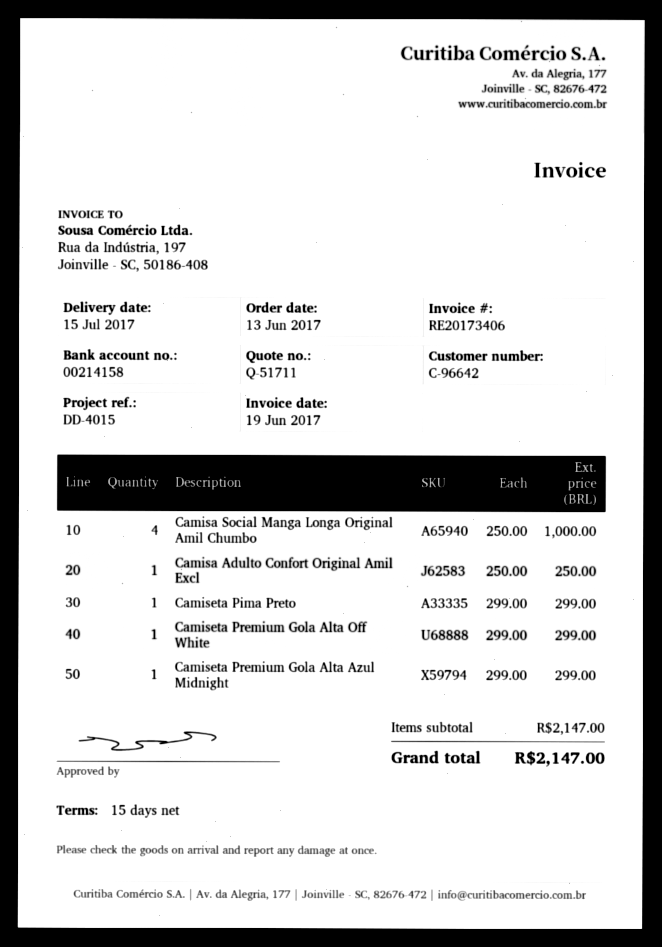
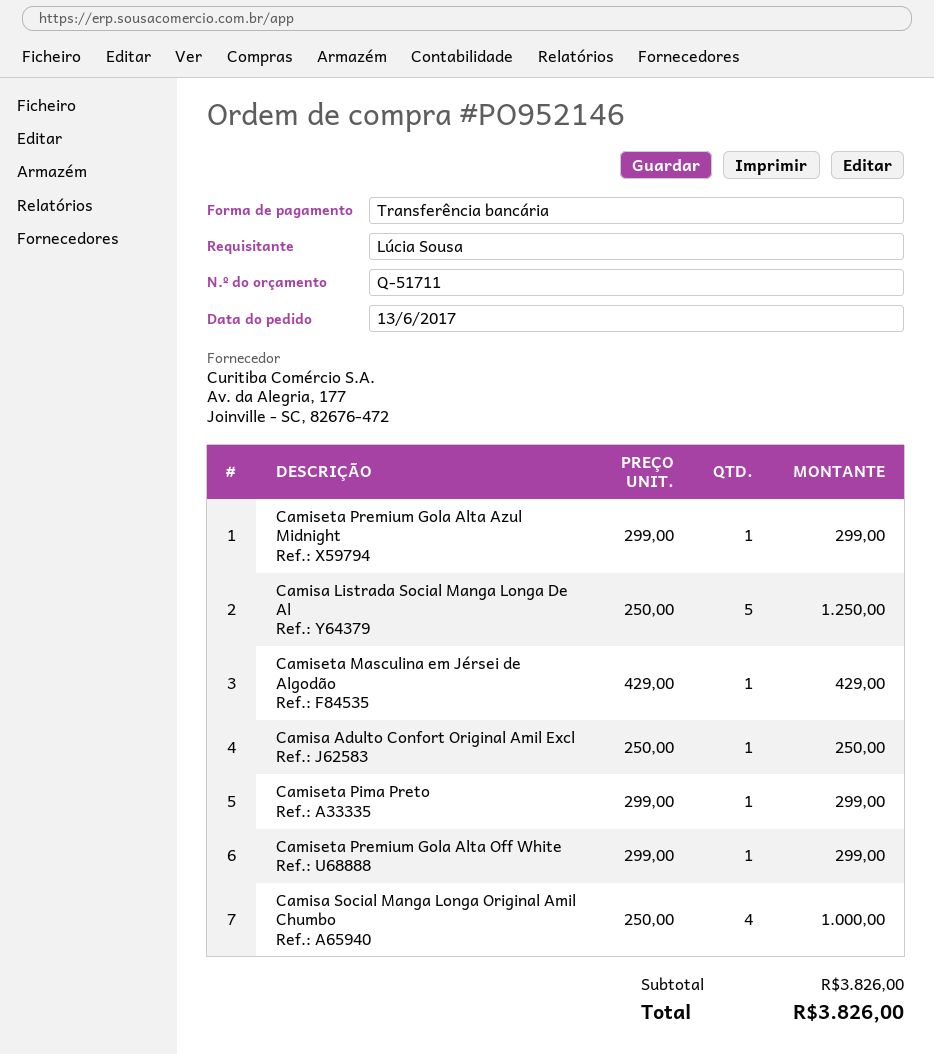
Camisa Listrada Social Manga Longa De Al: none -> 5 x 250.00 = 1250.00
Camiseta Masculina em Jérsei de Algodão: none -> 1 x 429.00 = 429.00
subtotal: 2147.00 -> 3826.00
total: 2147.00 -> 3826.00

